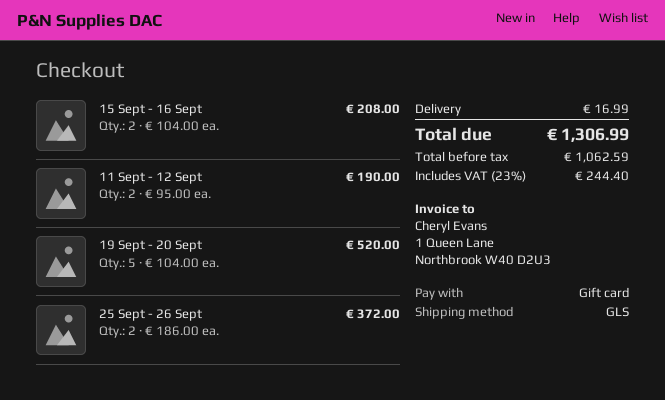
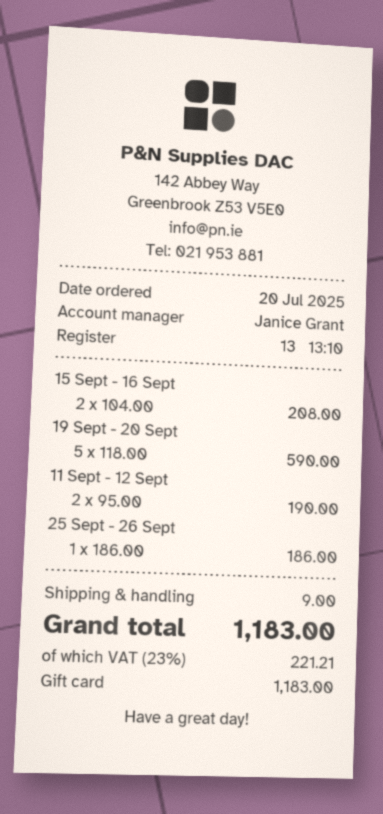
19 Sept - 20 Sept: 5 x 104.00 = 520.00 -> 5 x 118.00 = 590.00
25 Sept - 26 Sept: 2 x 186.00 = 372.00 -> 1 x 186.00 = 186.00
shipping: 16.99 -> 9.00
tax: 23% = 244.40 -> 23% = 221.21
total: 1306.99 -> 1183.00

